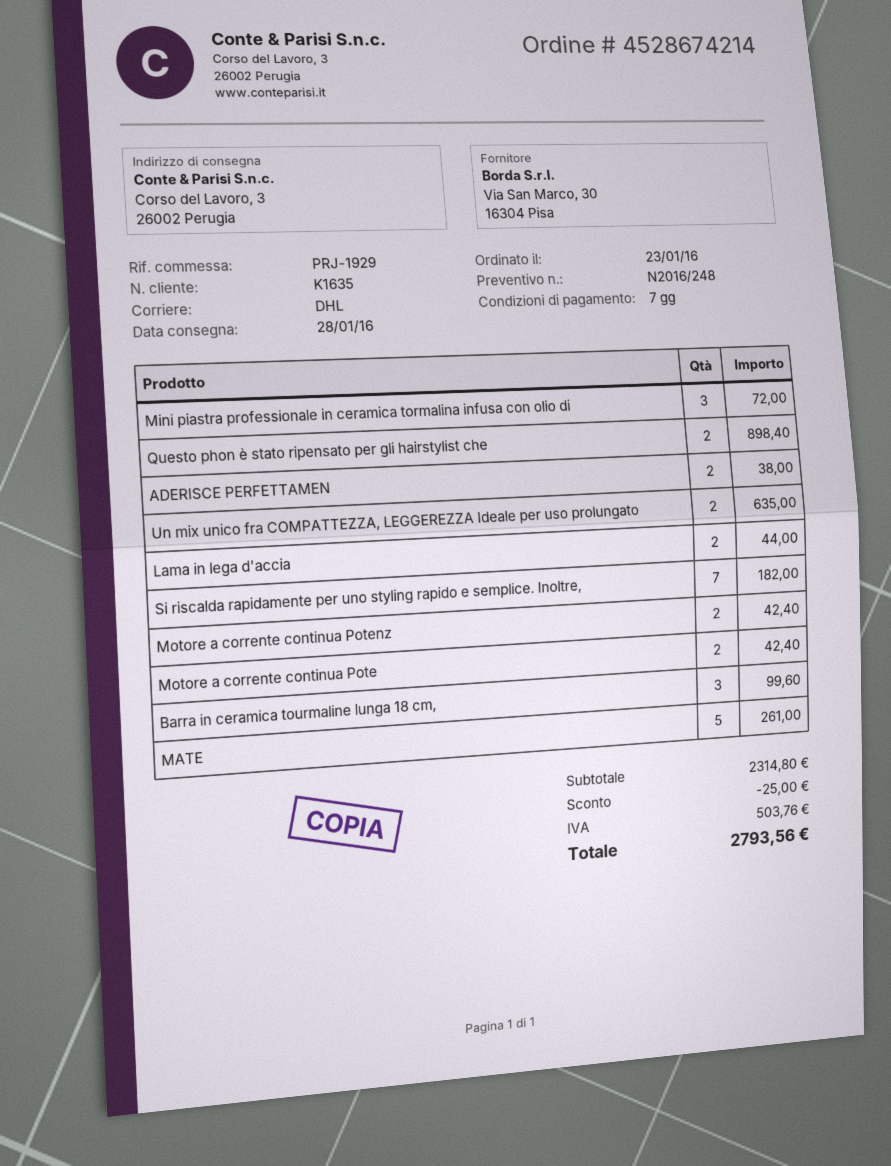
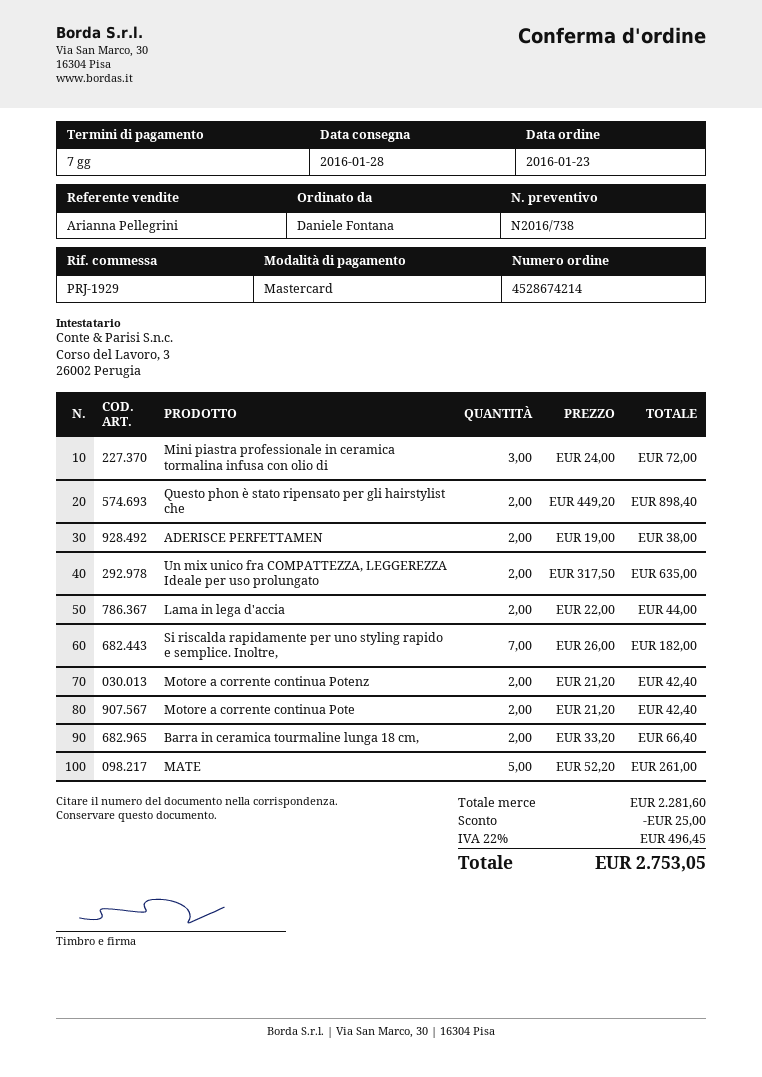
quote number: N2016/248 -> N2016/738
Barra in ceramica tourmaline lunga 18 cm,: 3 for 99.60 -> 2 for 66.40
subtotal: 2314.80 -> 2281.60
tax: 503.76 -> 496.45
total: 2793.56 -> 2753.05

